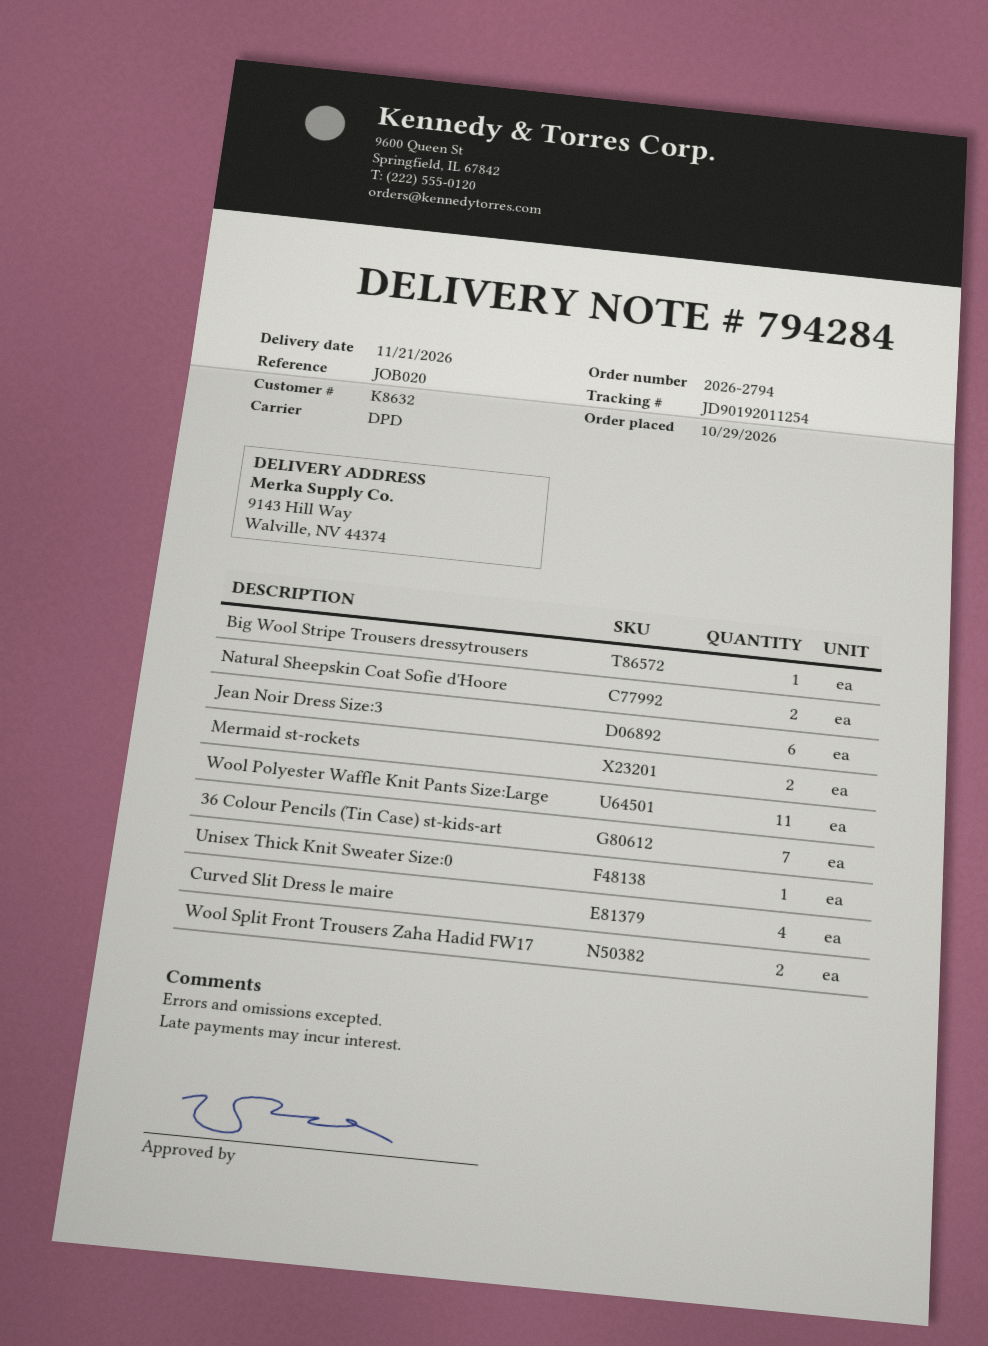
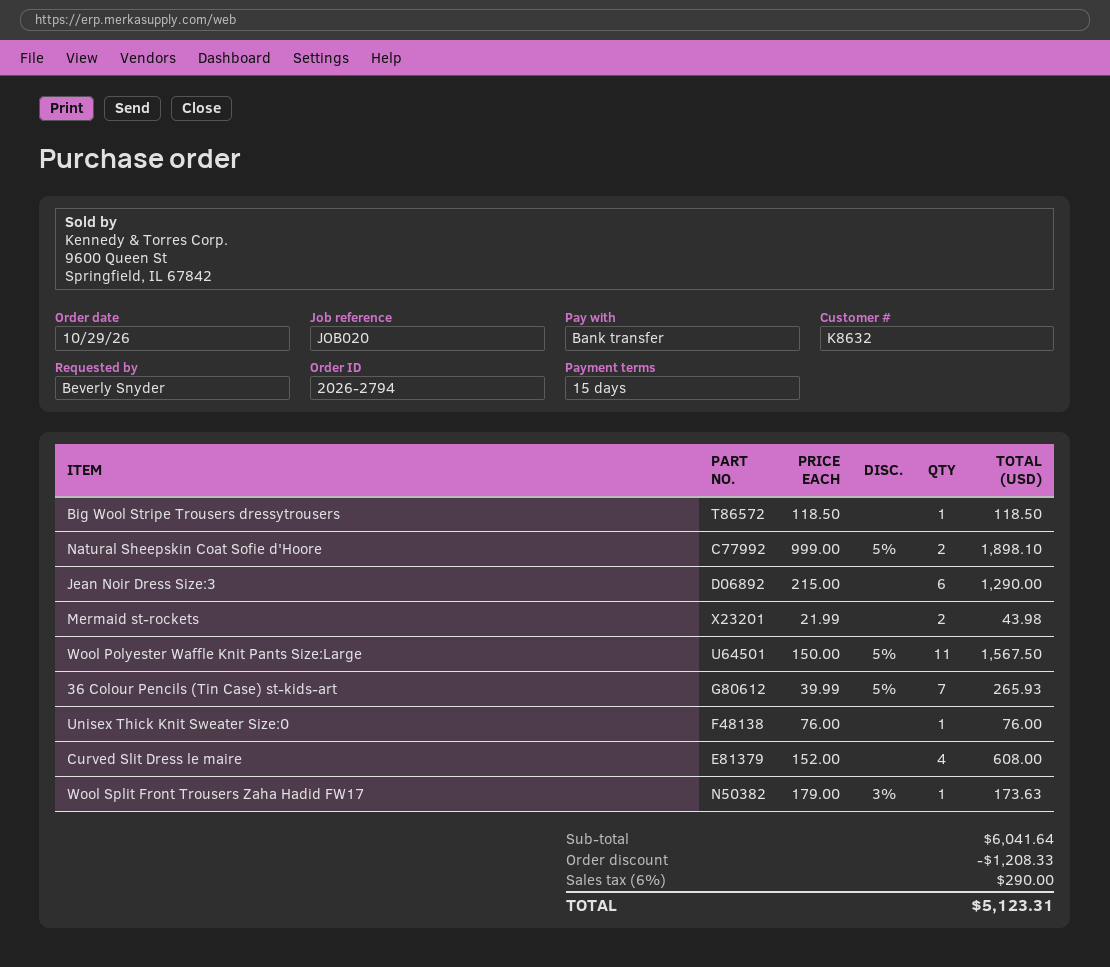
Wool Split Front Trousers Zaha Hadid FW17: 2 -> 1

